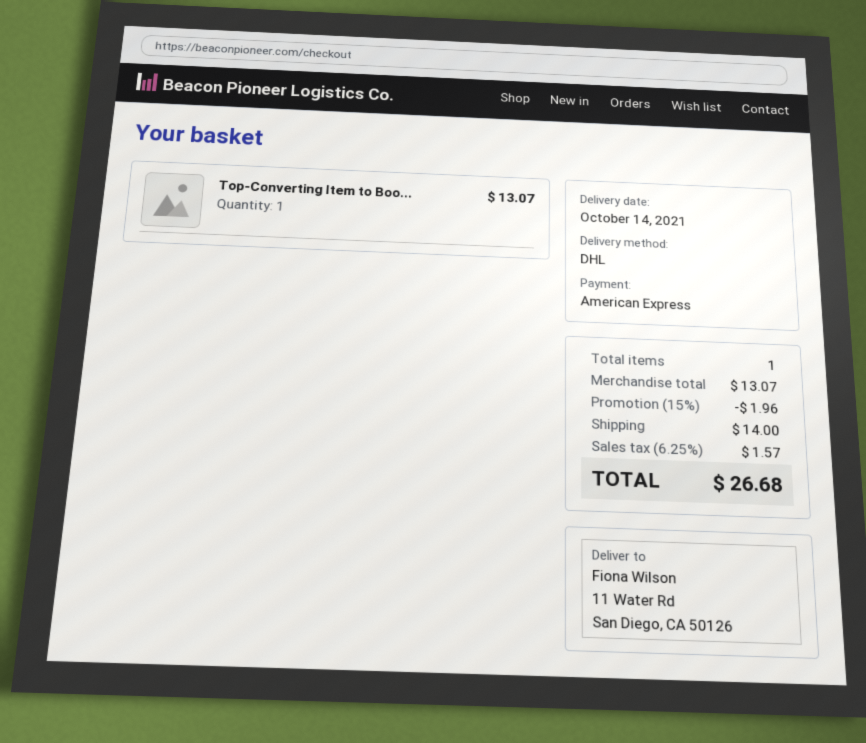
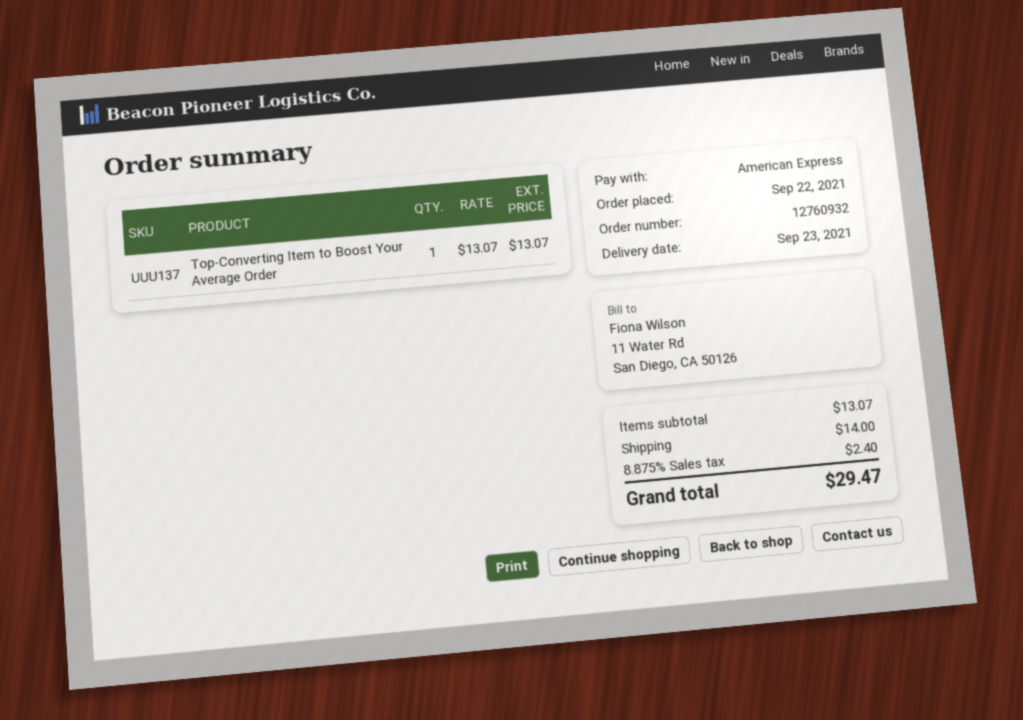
delivery date: 2021-10-14 -> 2021-09-23
discount: 15% = 1.96 -> none
tax: 6.25% = 1.57 -> 8.875% = 2.40
total: 26.68 -> 29.47

